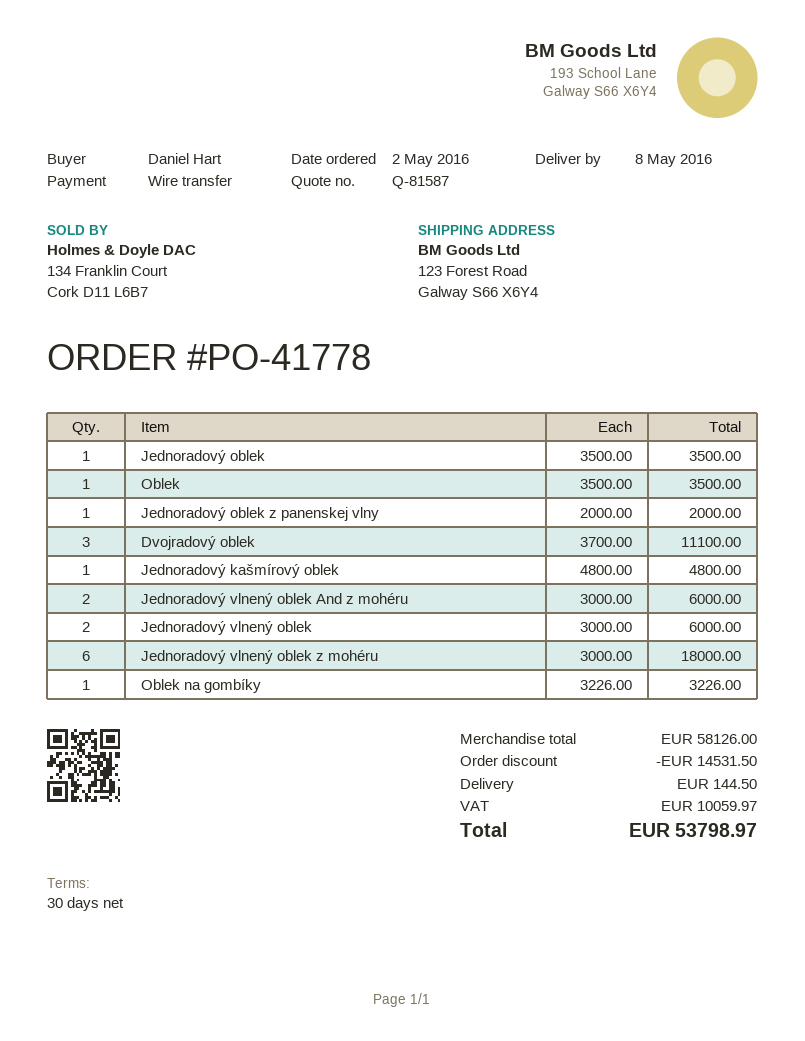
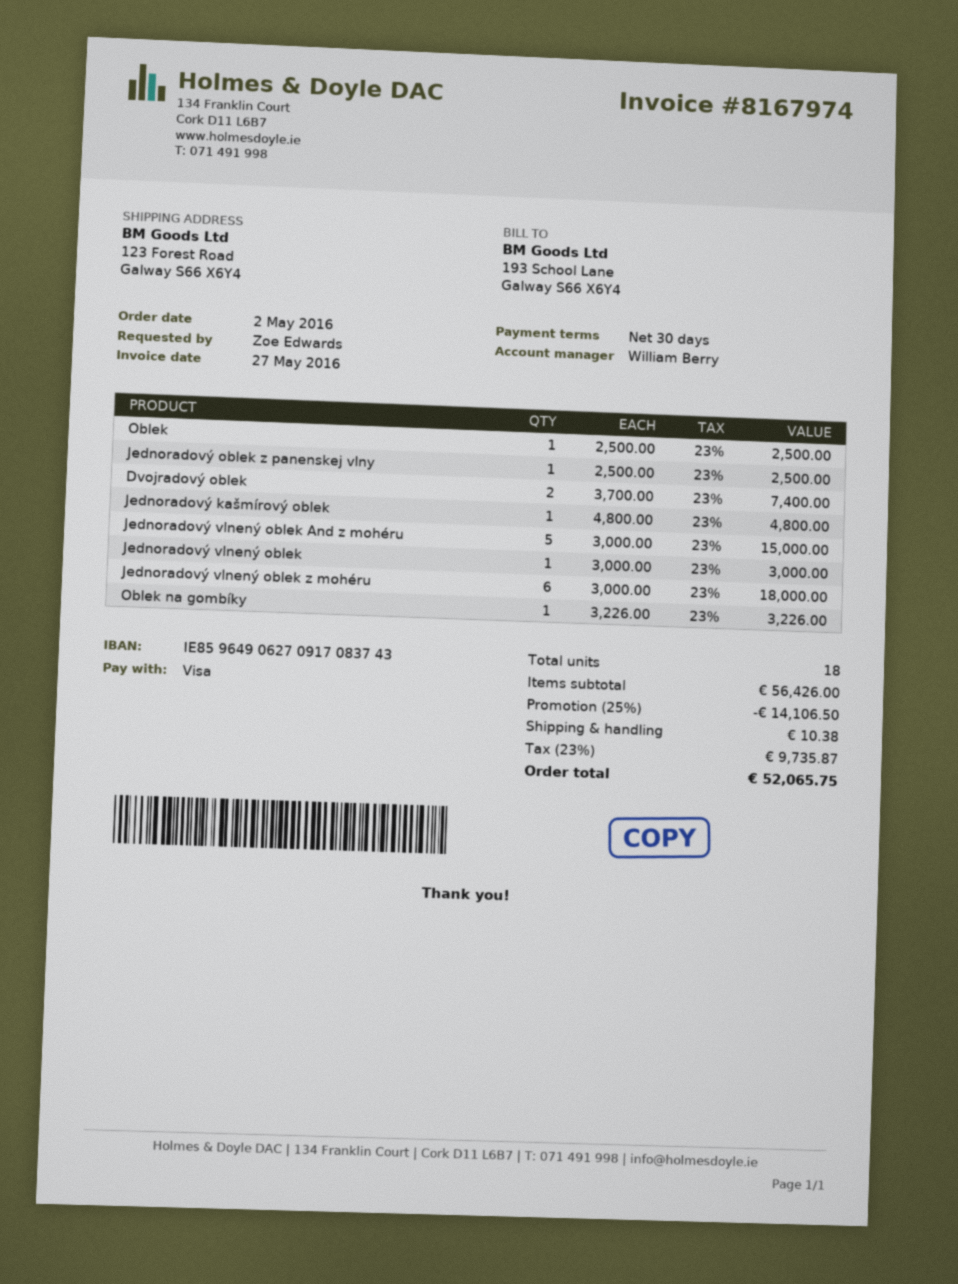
ordered by: Daniel Hart -> Zoe Edwards
payment method: bank transfer -> Visa
Jednoradový oblek: 1 x 3500.00 = 3500.00 -> none
Oblek: 1 x 3500.00 = 3500.00 -> 1 x 2500.00 = 2500.00
Jednoradový oblek z panenskej vlny: 1 x 2000.00 = 2000.00 -> 1 x 2500.00 = 2500.00
Dvojradový oblek: 3 x 3700.00 = 11100.00 -> 2 x 3700.00 = 7400.00
Jednoradový vlnený oblek And z mohéru: 2 x 3000.00 = 6000.00 -> 5 x 3000.00 = 15000.00
Jednoradový vlnený oblek: 2 x 3000.00 = 6000.00 -> 1 x 3000.00 = 3000.00
subtotal: 58126.00 -> 56426.00
discount: 14531.50 -> 14106.50
shipping: 144.50 -> 10.38
tax: 10059.97 -> 9735.87
total: 53798.97 -> 52065.75

